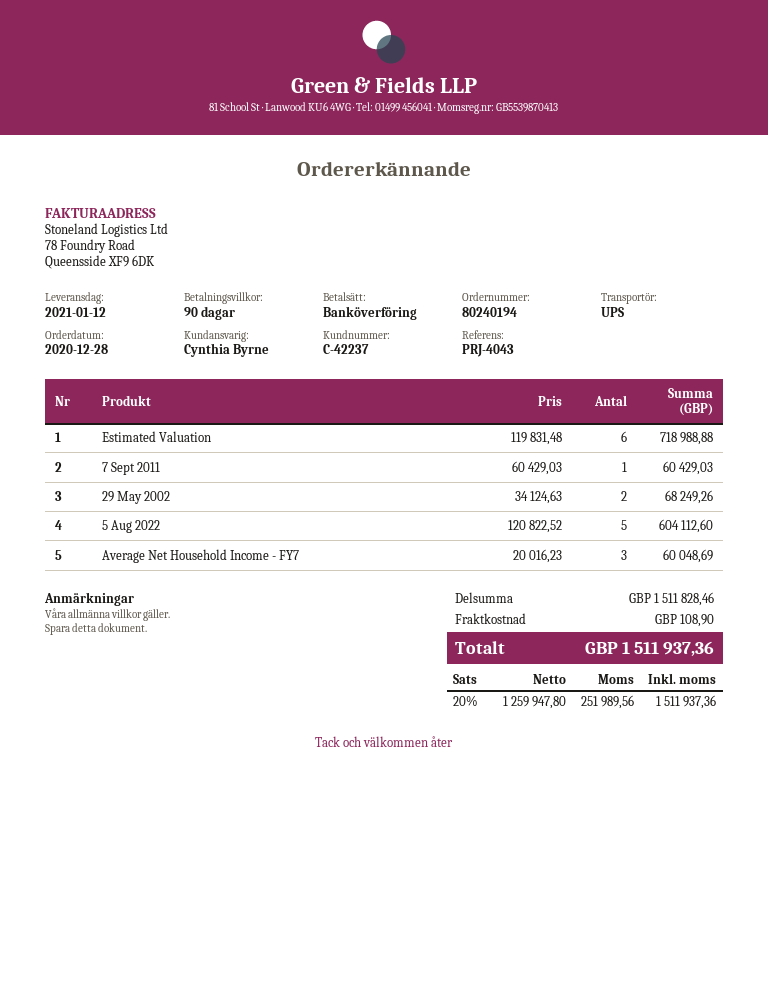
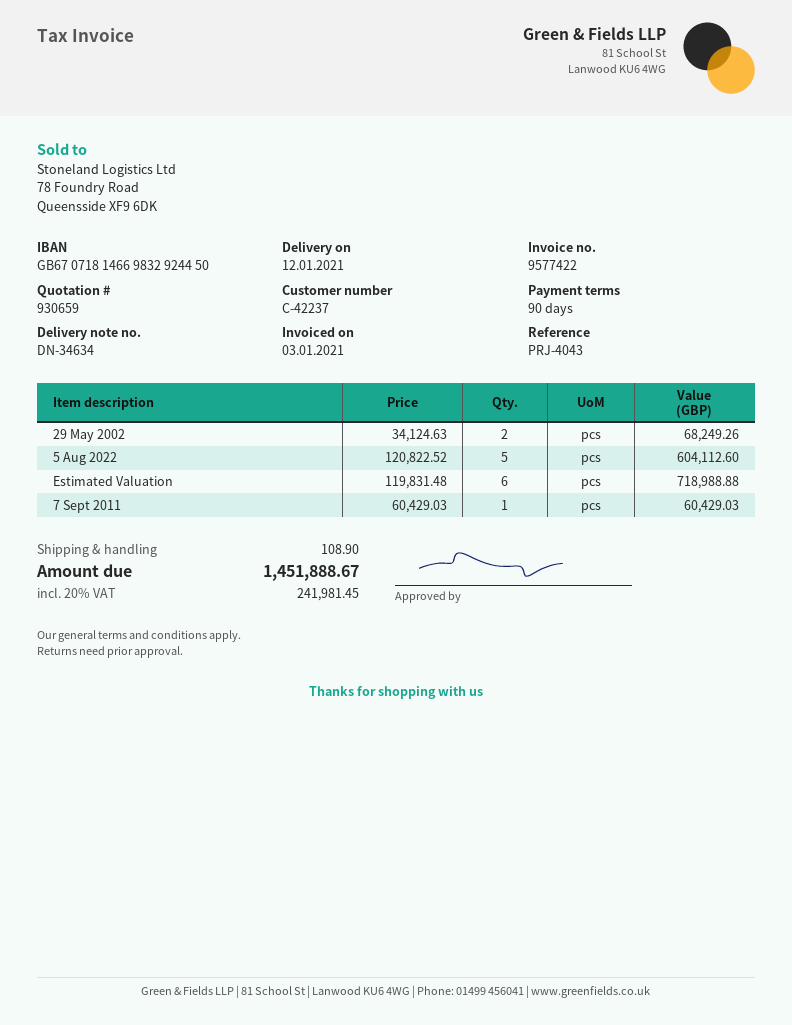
Average Net Household Income - FY7: 3 x 20016.23 = 60048.69 -> none
tax: 20% = 251989.56 -> 20% = 241981.45
total: 1511937.36 -> 1451888.67

